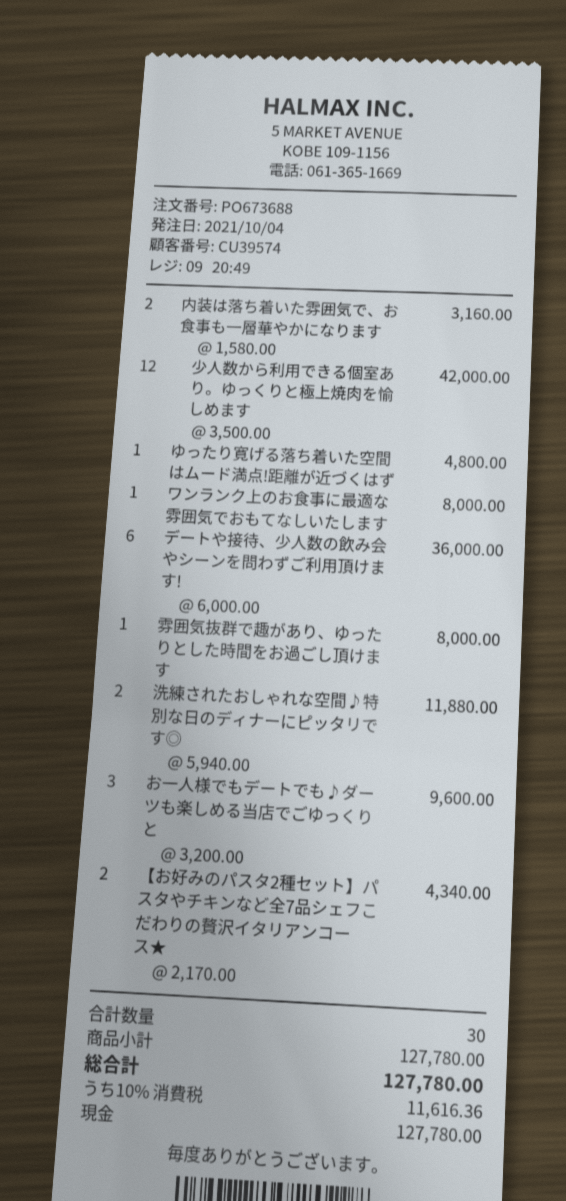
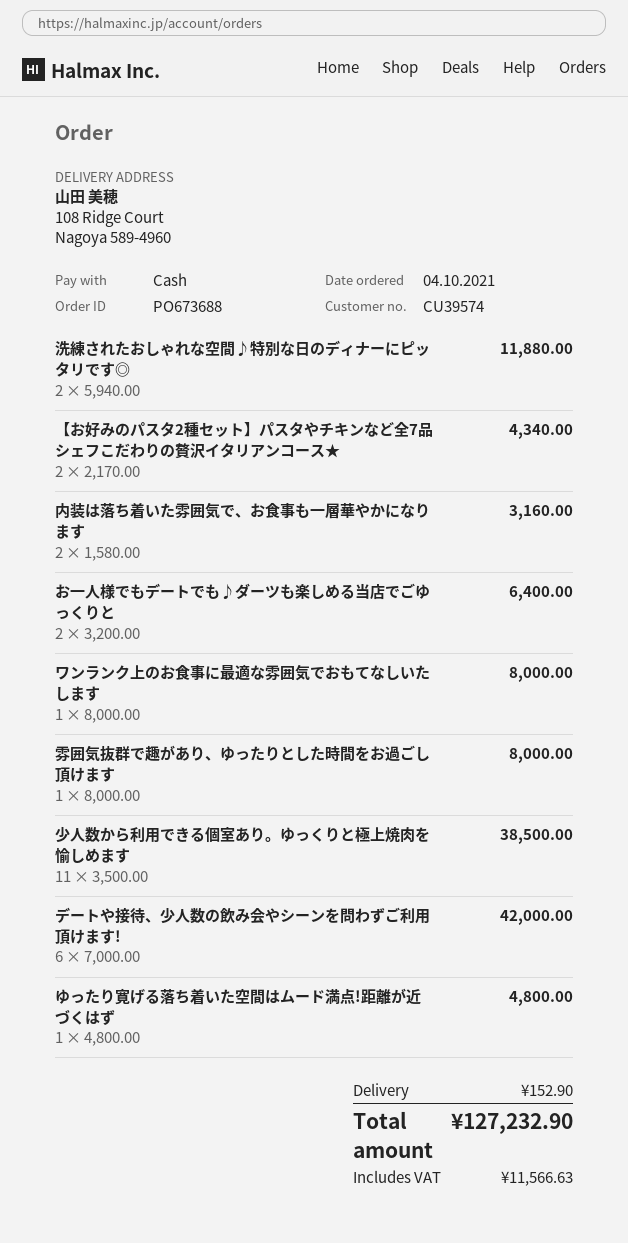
少人数から利用できる個室あり。ゆっくりと極上焼肉を愉しめます: 12 x 3500.00 = 42000.00 -> 11 x 3500.00 = 38500.00
デートや接待、少人数の飲み会やシーンを問わずご利用頂けます!: 6 x 6000.00 = 36000.00 -> 6 x 7000.00 = 42000.00
お一人様でもデートでも♪ダーツも楽しめる当店でごゆっくりと: 3 x 3200.00 = 9600.00 -> 2 x 3200.00 = 6400.00
shipping: none -> 152.90
tax: 11616.36 -> 11566.63
total: 127780.00 -> 127232.90

